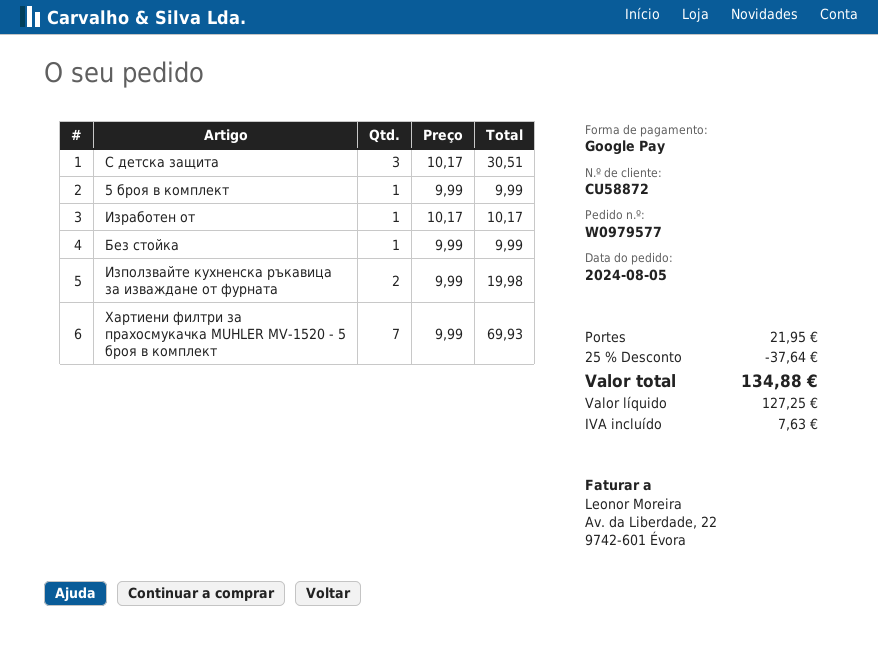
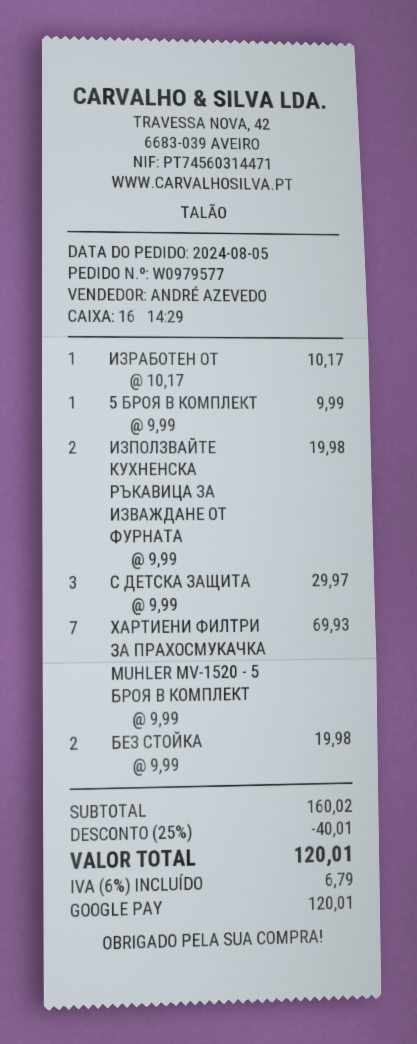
С детска защита: 3 x 10.17 = 30.51 -> 3 x 9.99 = 29.97
Без стойка: 1 x 9.99 = 9.99 -> 2 x 9.99 = 19.98
discount: 25% = 37.64 -> 25% = 40.01
shipping: 21.95 -> none
tax: 7.63 -> 6.79
total: 134.88 -> 120.01

